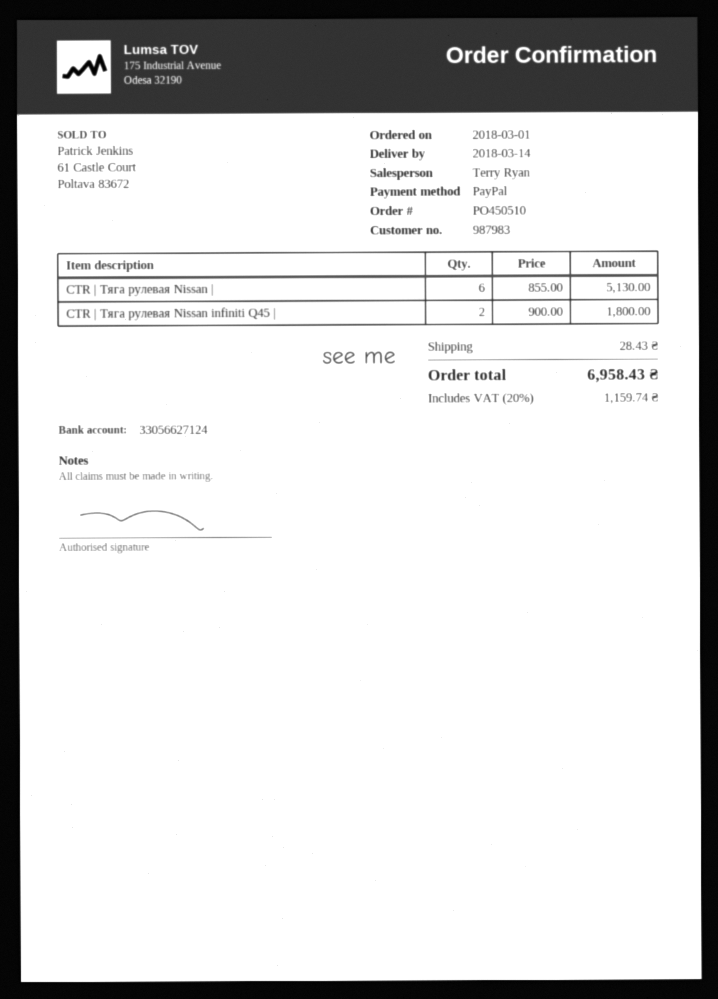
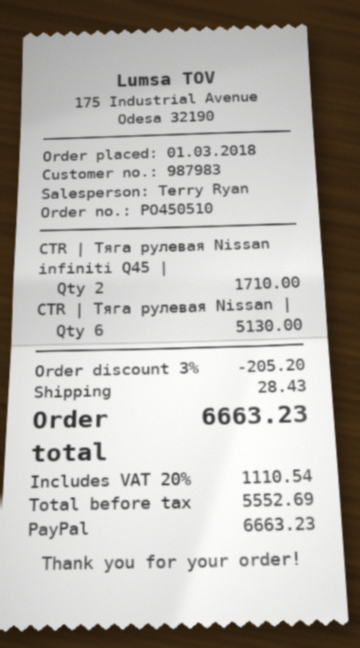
CTR | Тяга рулевая Nissan infiniti Q45 |: 2 for 1800.00 -> 2 for 1710.00
discount: none -> 3% = 205.20
tax: 20% = 1159.74 -> 20% = 1110.54
total: 6958.43 -> 6663.23

